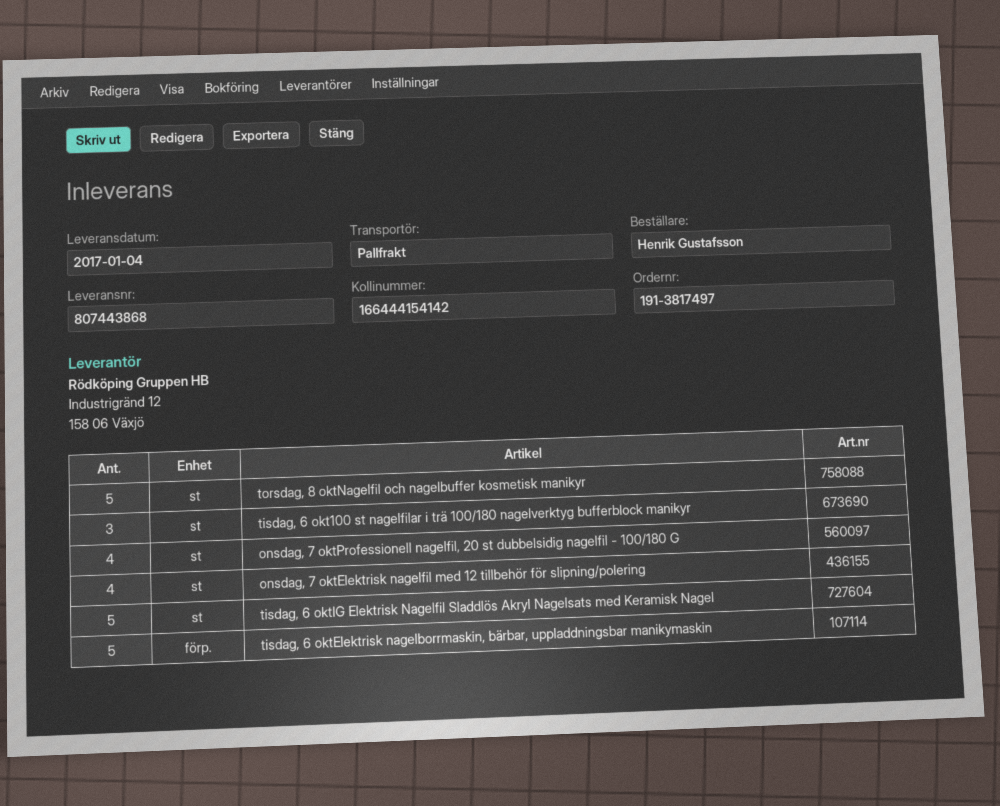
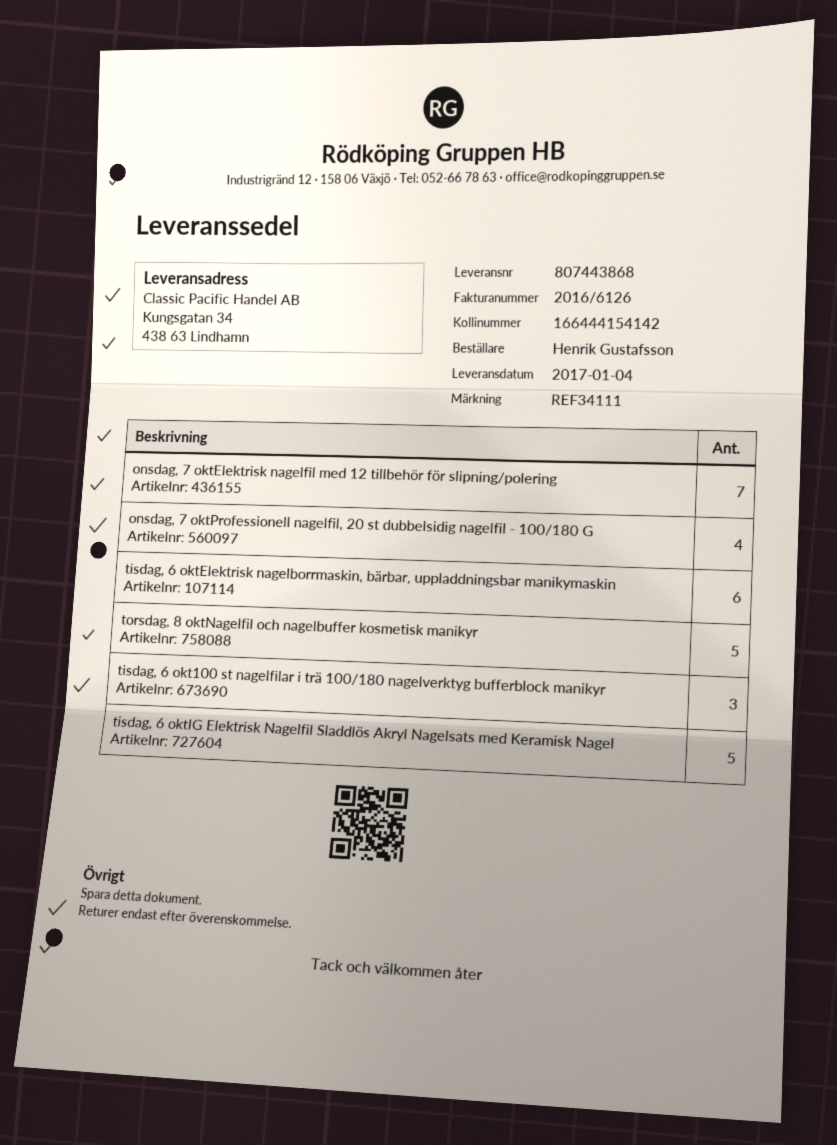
onsdag, 7 oktElektrisk nagelfil med 12 tillbehör för slipning/polering: 4 -> 7
tisdag, 6 oktElektrisk nagelborrmaskin, bärbar, uppladdningsbar manikymaskin: 5 -> 6

